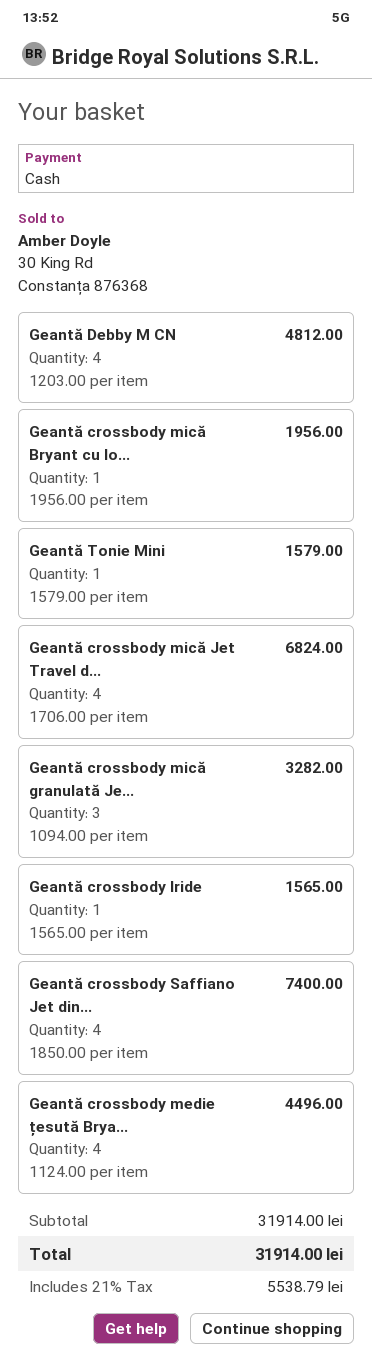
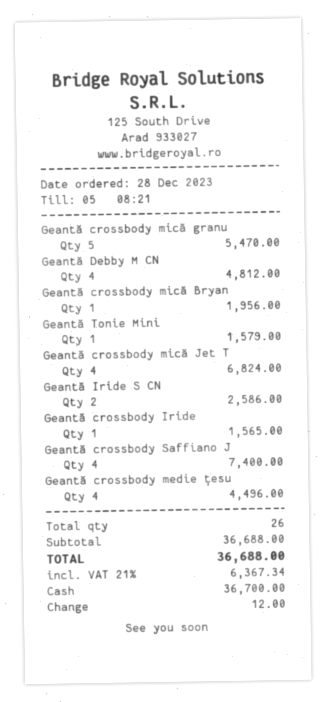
Geantă crossbody mică granulată Je...: 3 for 3282.00 -> 5 for 5470.00
Geantă Iride S CN: none -> 2 for 2586.00
subtotal: 31914.00 -> 36688.00
tax: 21% = 5538.79 -> 21% = 6367.34
total: 31914.00 -> 36688.00

